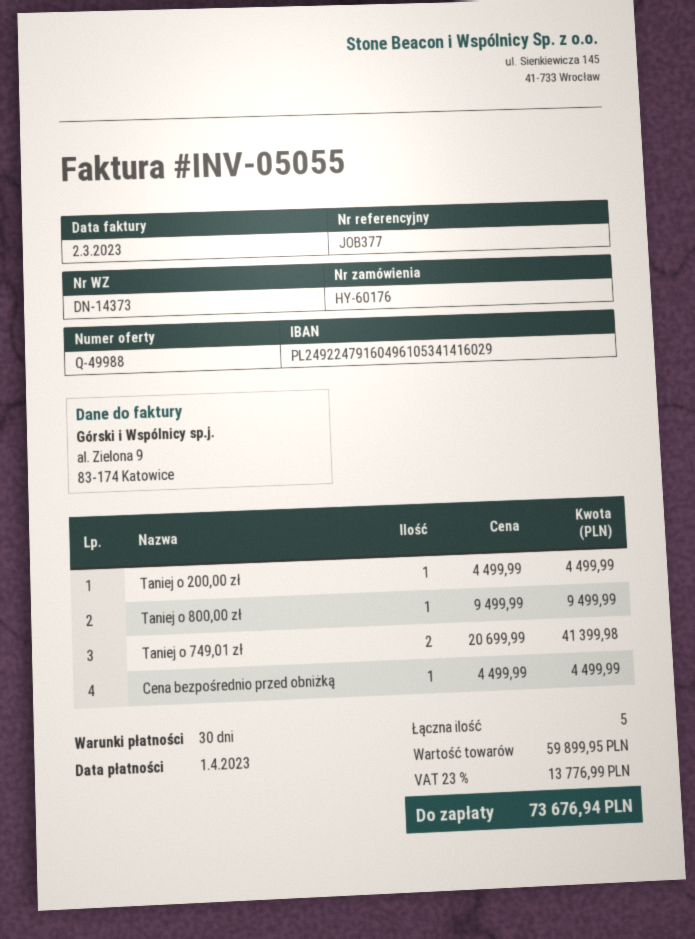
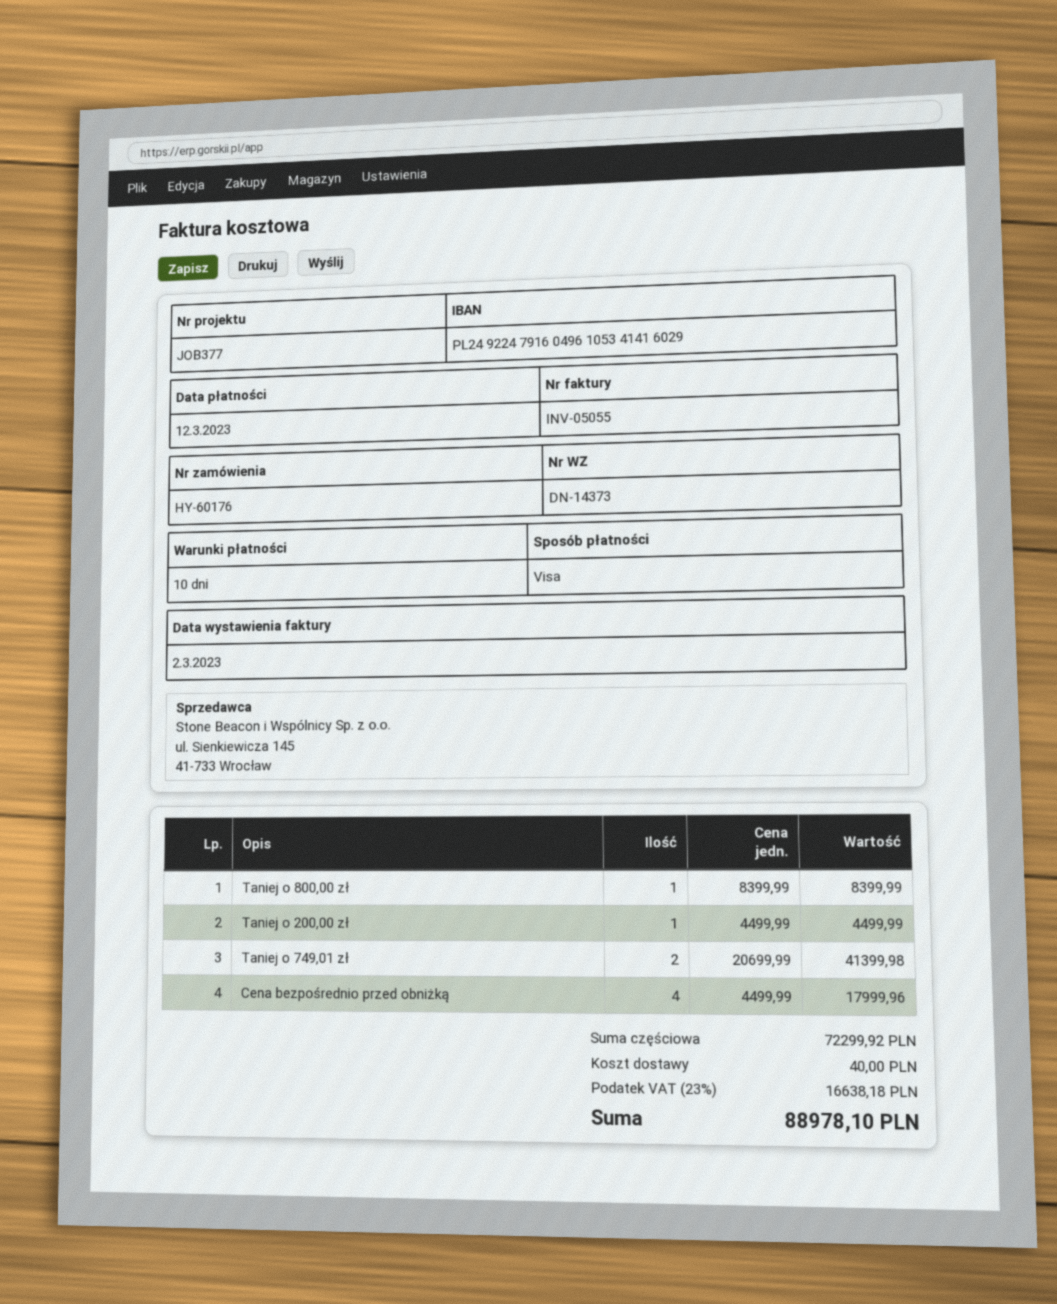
payment terms: 30 days -> 10 days
due date: 2023-04-01 -> 2023-03-12
Taniej o 800,00 zł: 1 x 9499.99 = 9499.99 -> 1 x 8399.99 = 8399.99
Cena bezpośrednio przed obniżką: 1 x 4499.99 = 4499.99 -> 4 x 4499.99 = 17999.96
subtotal: 59899.95 -> 72299.92
shipping: none -> 40.00
tax: 23% = 13776.99 -> 23% = 16638.18
total: 73676.94 -> 88978.10

